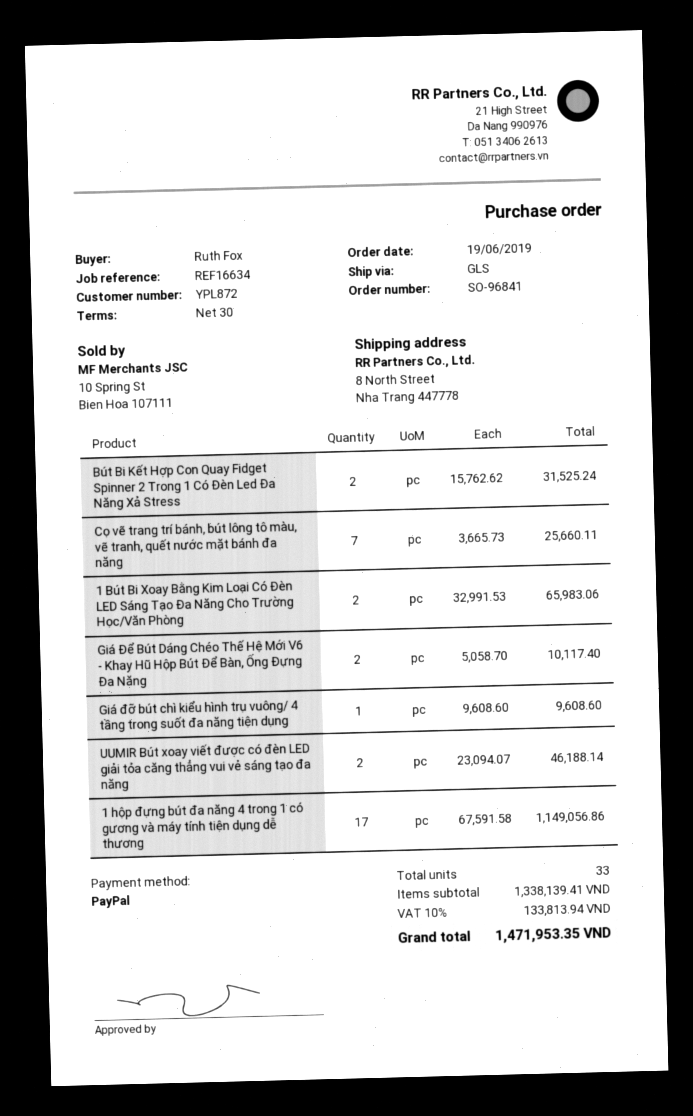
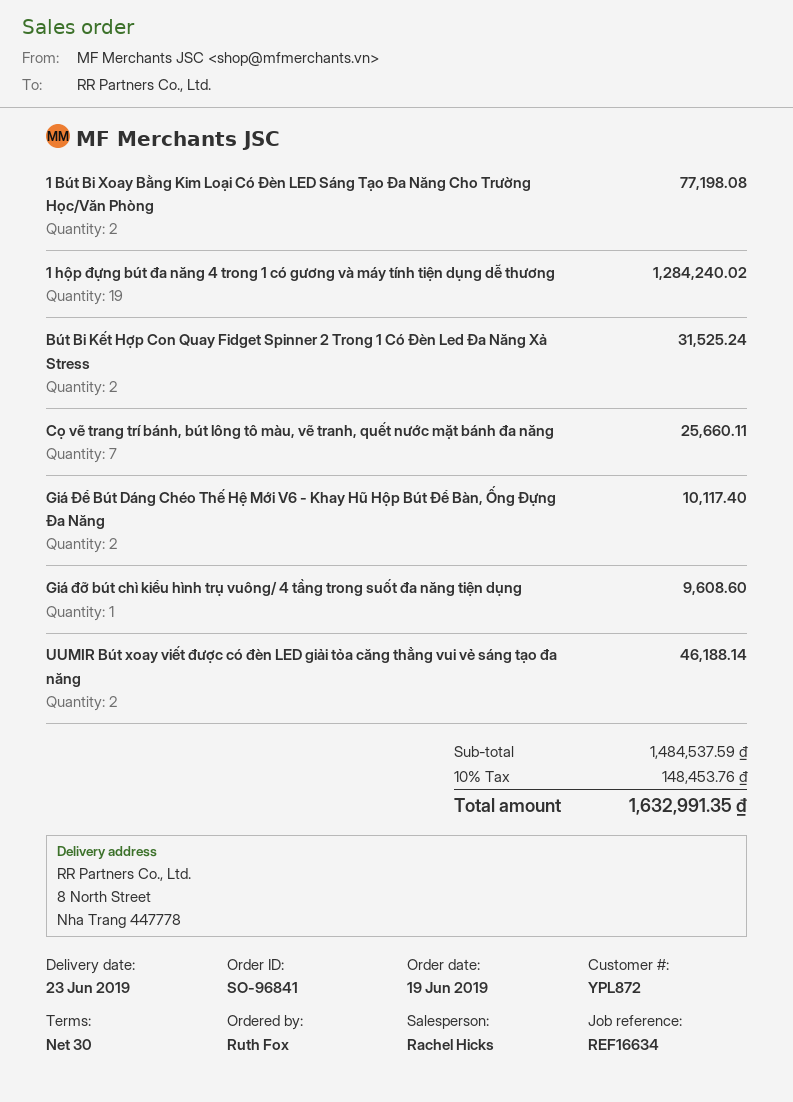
1 Bút Bi Xoay Bằng Kim Loại Có Đèn LED Sáng Tạo Đa Năng Cho Trường Học/Văn Phòng: 2 for 65983.06 -> 2 for 77198.08
1 hộp đựng bút đa năng 4 trong 1 có gương và máy tính tiện dụng dễ thương: 17 for 1149056.86 -> 19 for 1284240.02
subtotal: 1338139.41 -> 1484537.59
tax: 10% = 133813.94 -> 10% = 148453.76
total: 1471953.35 -> 1632991.35

